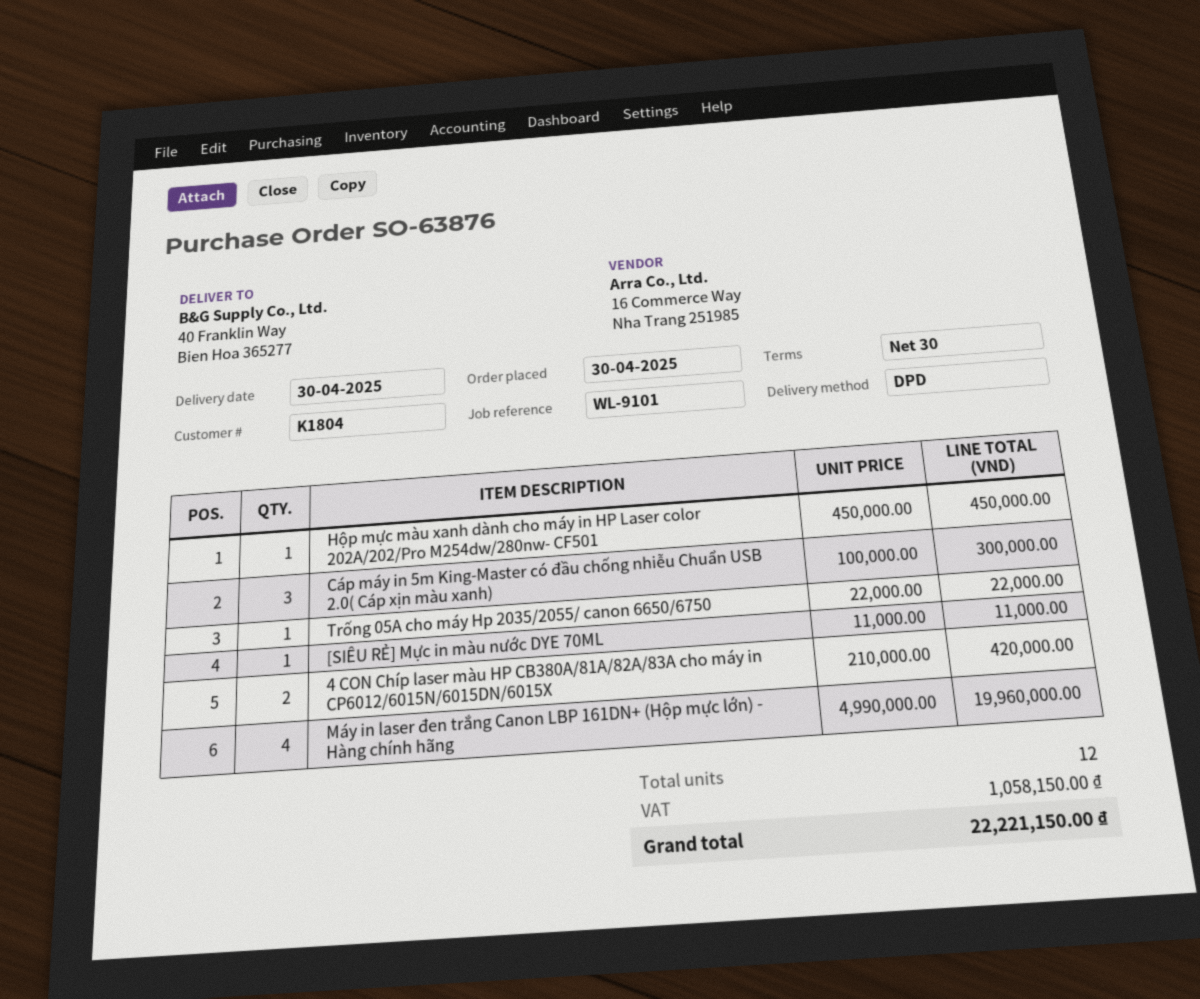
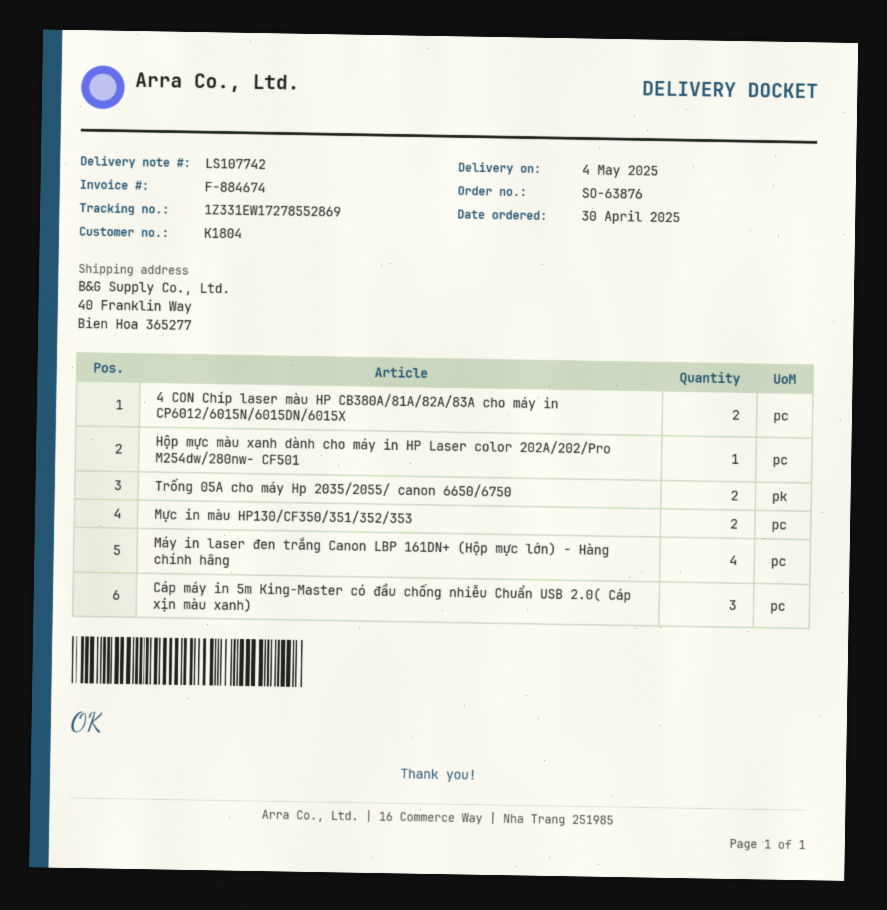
delivery date: 2025-04-30 -> 2025-05-04
Trống 05A cho máy Hp 2035/2055/ canon 6650/6750: 1 -> 2
[SIÊU RẺ] Mực in màu nước DYE 70ML: 1 -> none
Mực in màu HP130/CF350/351/352/353: none -> 2

